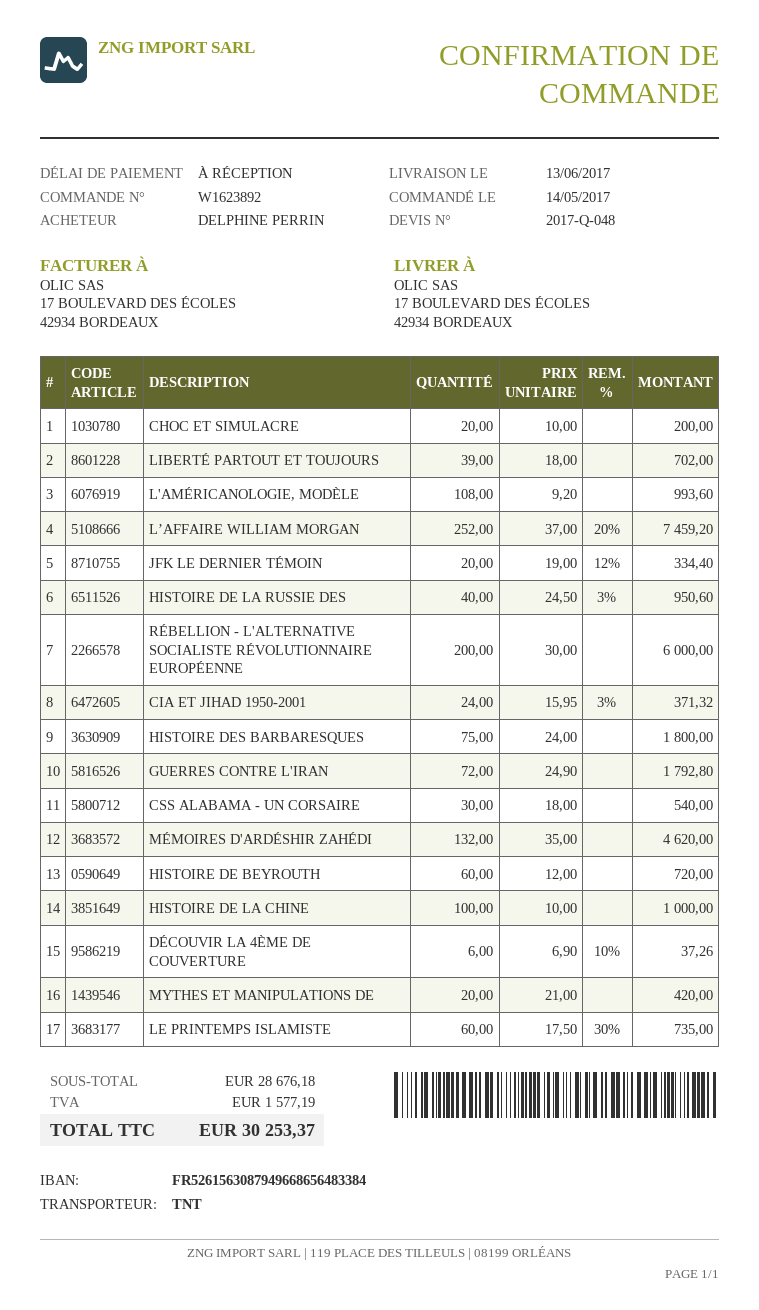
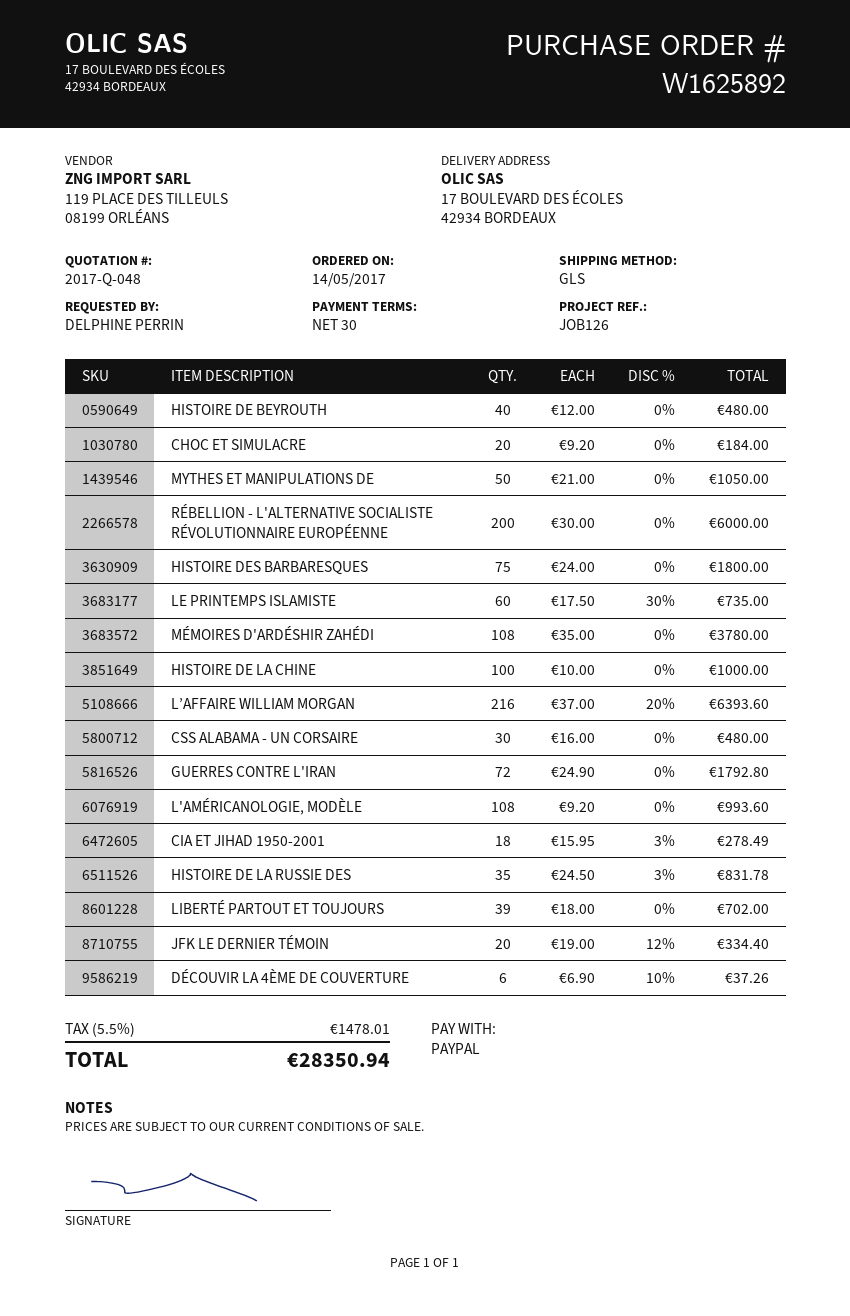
order number: W1623892 -> W1625892
payment terms: on receipt -> 30 days
shipping method: TNT -> GLS
CHOC ET SIMULACRE: 20 x 10.00 = 200.00 -> 20 x 9.20 = 184.00
L’AFFAIRE WILLIAM MORGAN: 252 x 37.00 - 20% = 7459.20 -> 216 x 37.00 - 20% = 6393.60
HISTOIRE DE LA RUSSIE DES: 40 x 24.50 - 3% = 950.60 -> 35 x 24.50 - 3% = 831.78
CIA ET JIHAD 1950-2001: 24 x 15.95 - 3% = 371.32 -> 18 x 15.95 - 3% = 278.49
CSS ALABAMA - UN CORSAIRE: 30 x 18.00 = 540.00 -> 30 x 16.00 = 480.00
MÉMOIRES D'ARDÉSHIR ZAHÉDI: 132 x 35.00 = 4620.00 -> 108 x 35.00 = 3780.00
HISTOIRE DE BEYROUTH: 60 x 12.00 = 720.00 -> 40 x 12.00 = 480.00
MYTHES ET MANIPULATIONS DE: 20 x 21.00 = 420.00 -> 50 x 21.00 = 1050.00
tax: 1577.19 -> 1478.01
total: 30253.37 -> 28350.94

